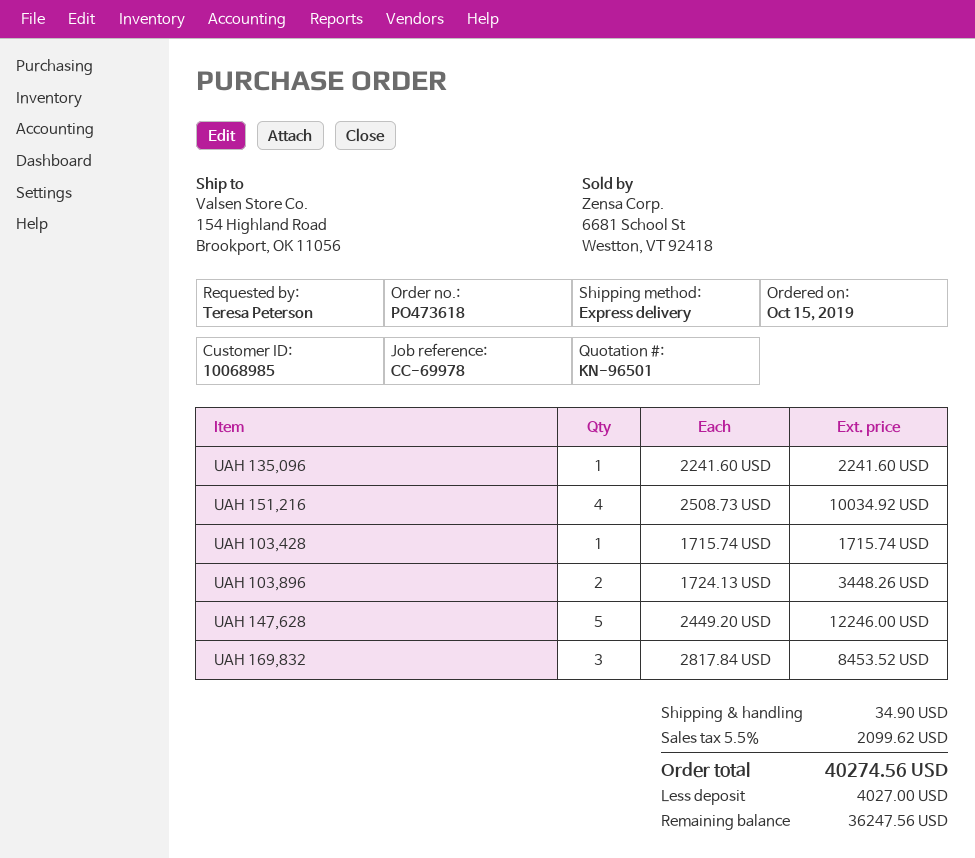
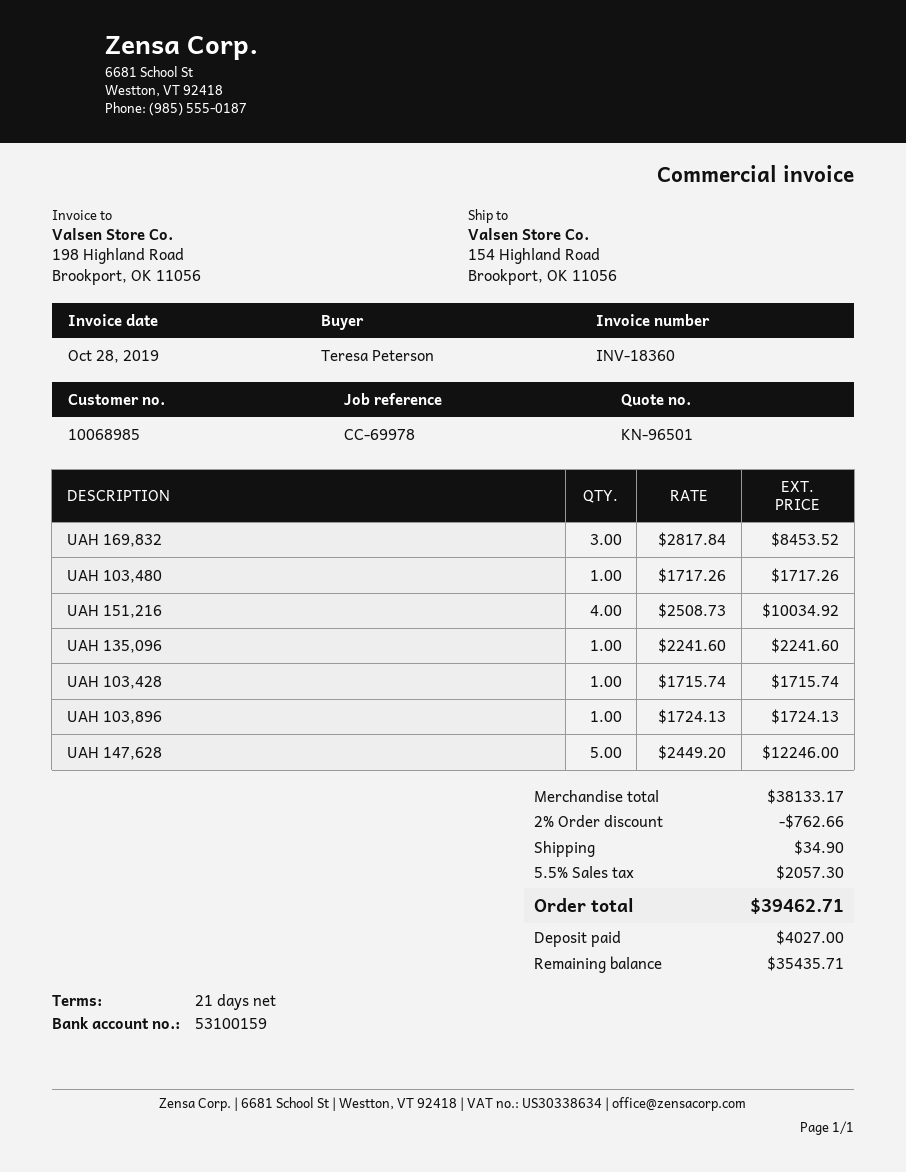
UAH 103,896: 2 x 1724.13 = 3448.26 -> 1 x 1724.13 = 1724.13
UAH 103,480: none -> 1 x 1717.26 = 1717.26
discount: none -> 2% = 762.66
tax: 5.5% = 2099.62 -> 5.5% = 2057.30
total: 40274.56 -> 39462.71
balance: 36247.56 -> 35435.71

